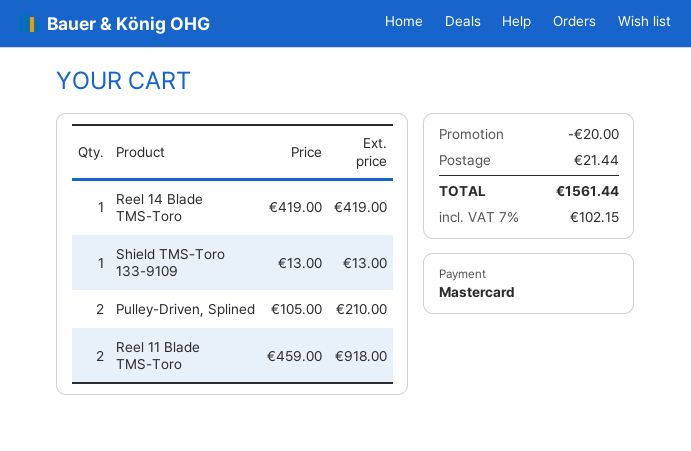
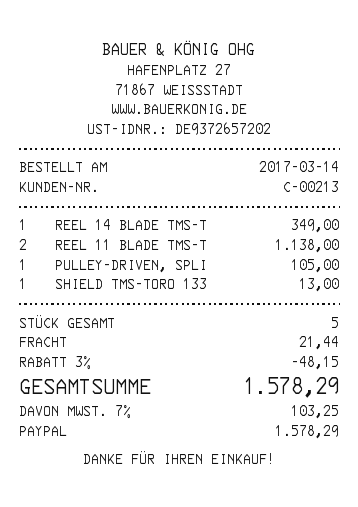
payment method: Mastercard -> PayPal
Reel 14 Blade TMS-Toro: 1 for 419.00 -> 1 for 349.00
Pulley-Driven, Splined: 2 for 210.00 -> 1 for 105.00
Reel 11 Blade TMS-Toro: 2 for 918.00 -> 2 for 1138.00
discount: 20.00 -> 48.15
tax: 7% = 102.15 -> 7% = 103.25
total: 1561.44 -> 1578.29

